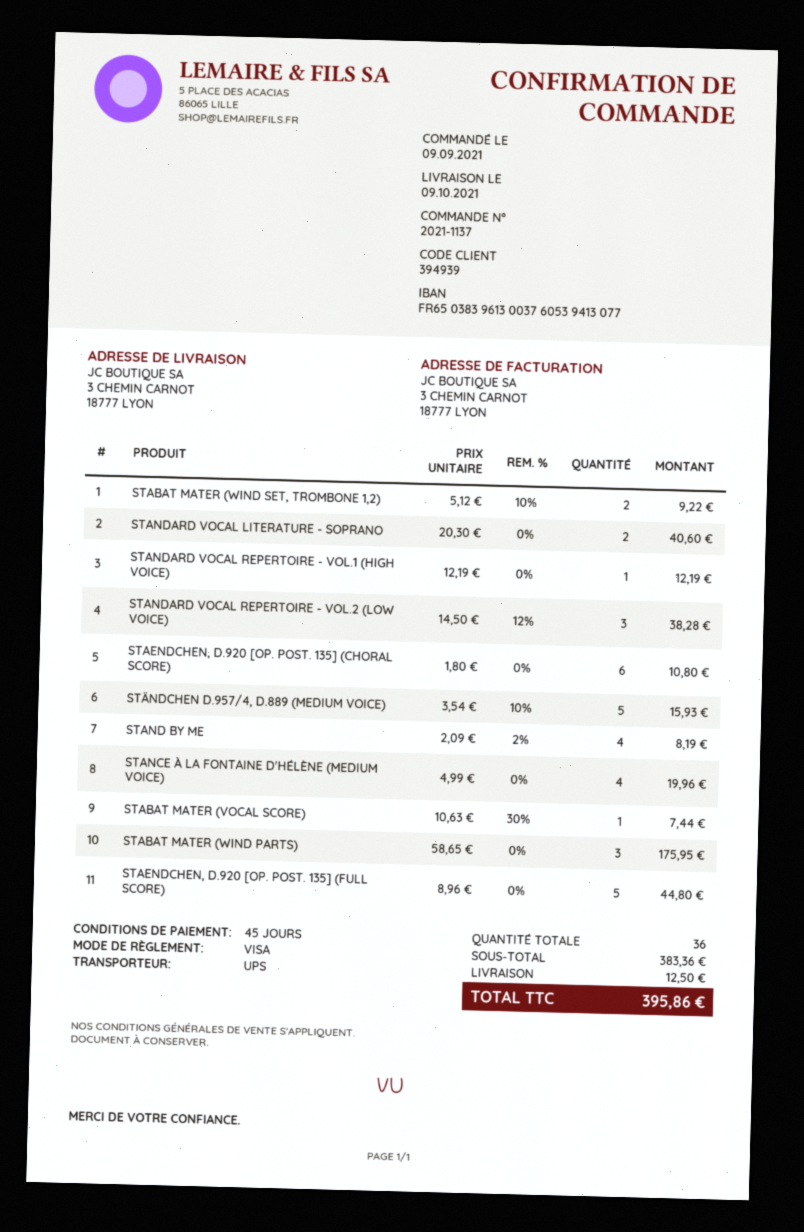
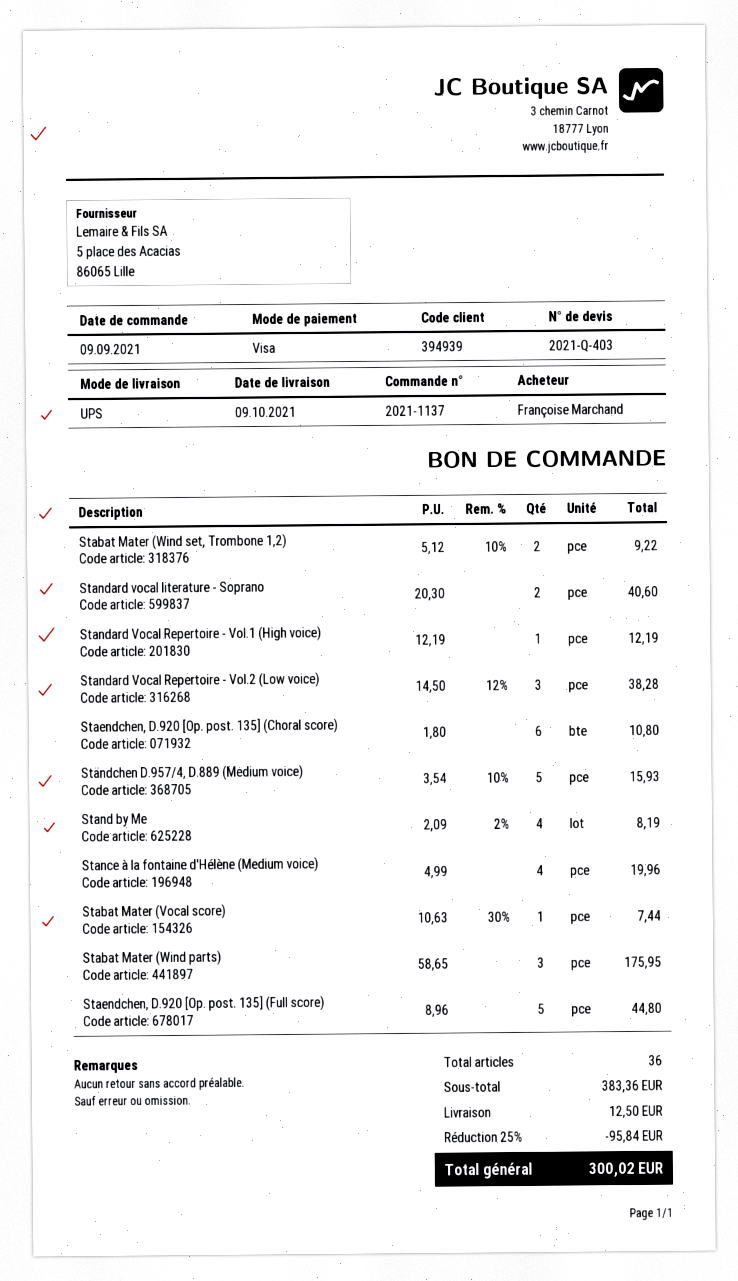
discount: none -> 25% = 95.84
total: 395.86 -> 300.02

